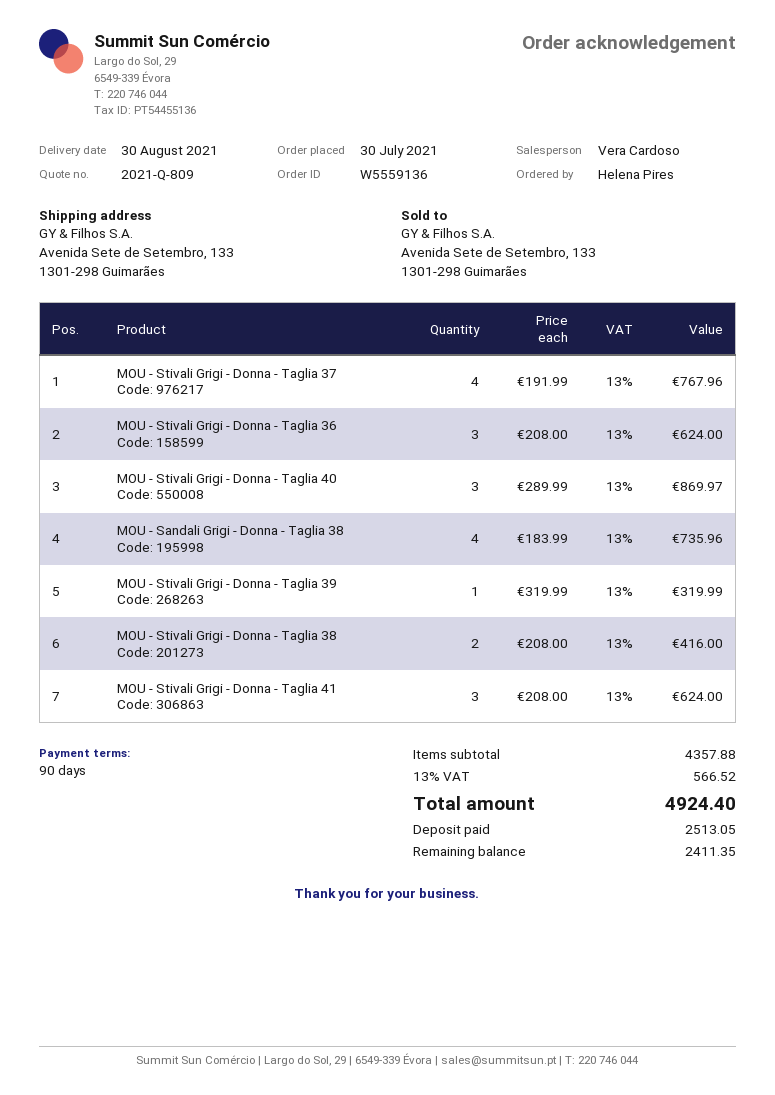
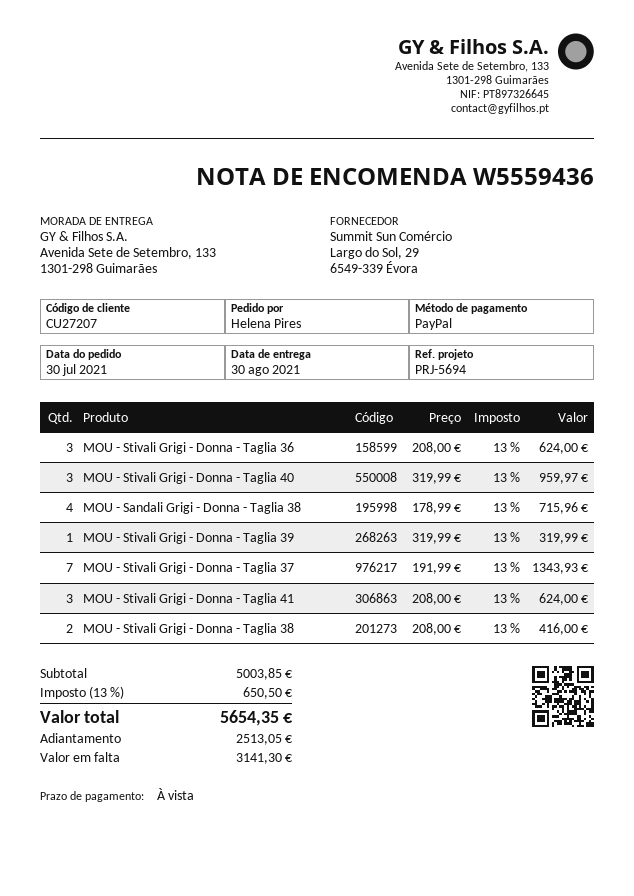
order number: W5559136 -> W5559436
payment terms: 90 days -> on receipt
MOU - Stivali Grigi - Donna - Taglia 37: 4 x 191.99 = 767.96 -> 7 x 191.99 = 1343.93
MOU - Stivali Grigi - Donna - Taglia 40: 3 x 289.99 = 869.97 -> 3 x 319.99 = 959.97
MOU - Sandali Grigi - Donna - Taglia 38: 4 x 183.99 = 735.96 -> 4 x 178.99 = 715.96
subtotal: 4357.88 -> 5003.85
tax: 13% = 566.52 -> 13% = 650.50
total: 4924.40 -> 5654.35
balance: 2411.35 -> 3141.30

